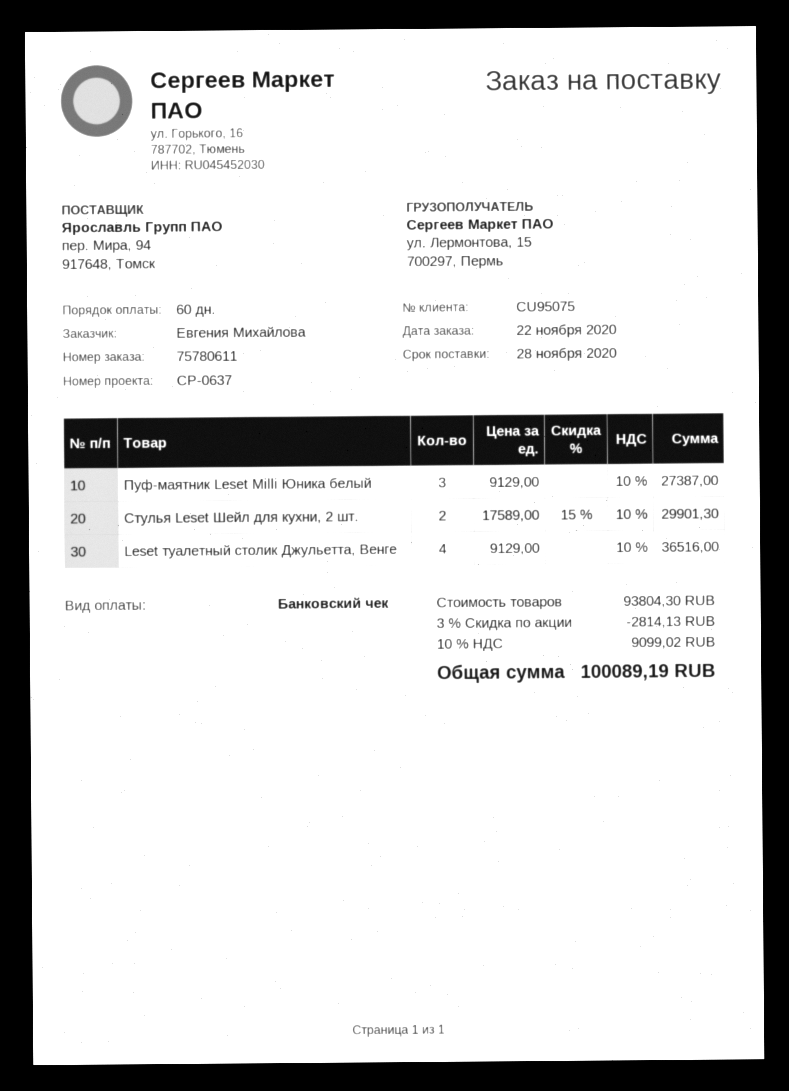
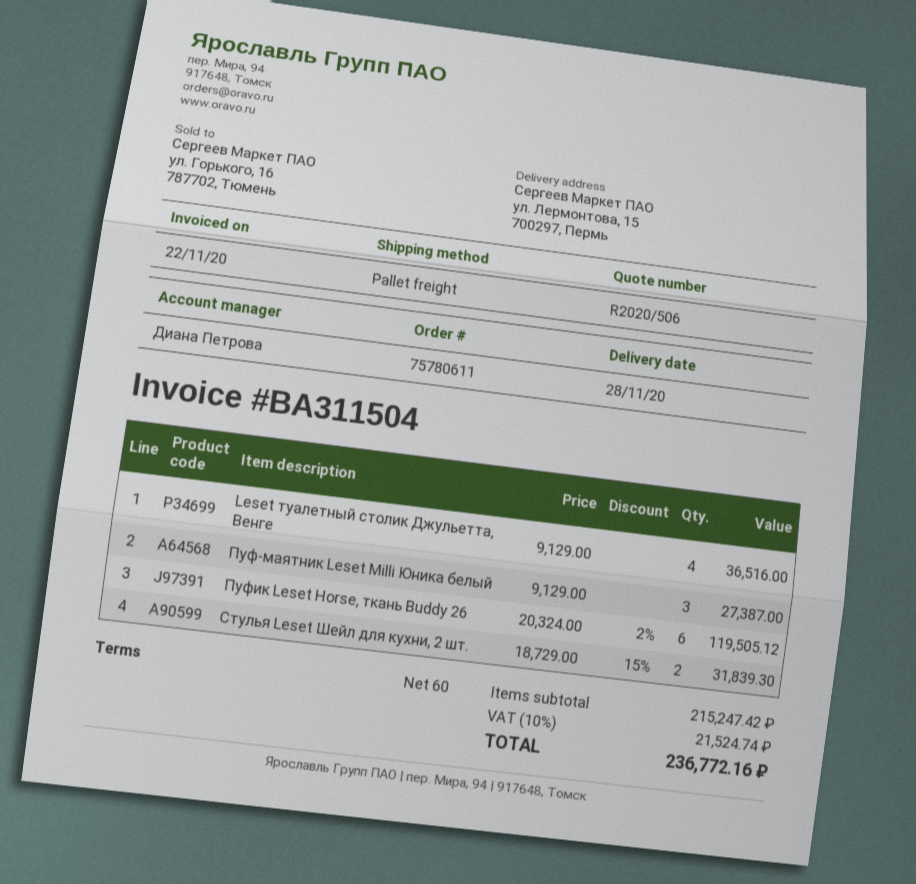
Стулья Leset Шейл для кухни, 2 шт.: 2 x 17589.00 - 15% = 29901.30 -> 2 x 18729.00 - 15% = 31839.30
Пуфик Leset Horse, ткань Buddy 26: none -> 6 x 20324.00 - 2% = 119505.12
subtotal: 93804.30 -> 215247.42
discount: 3% = 2814.13 -> none
tax: 10% = 9099.02 -> 10% = 21524.74
total: 100089.19 -> 236772.16

